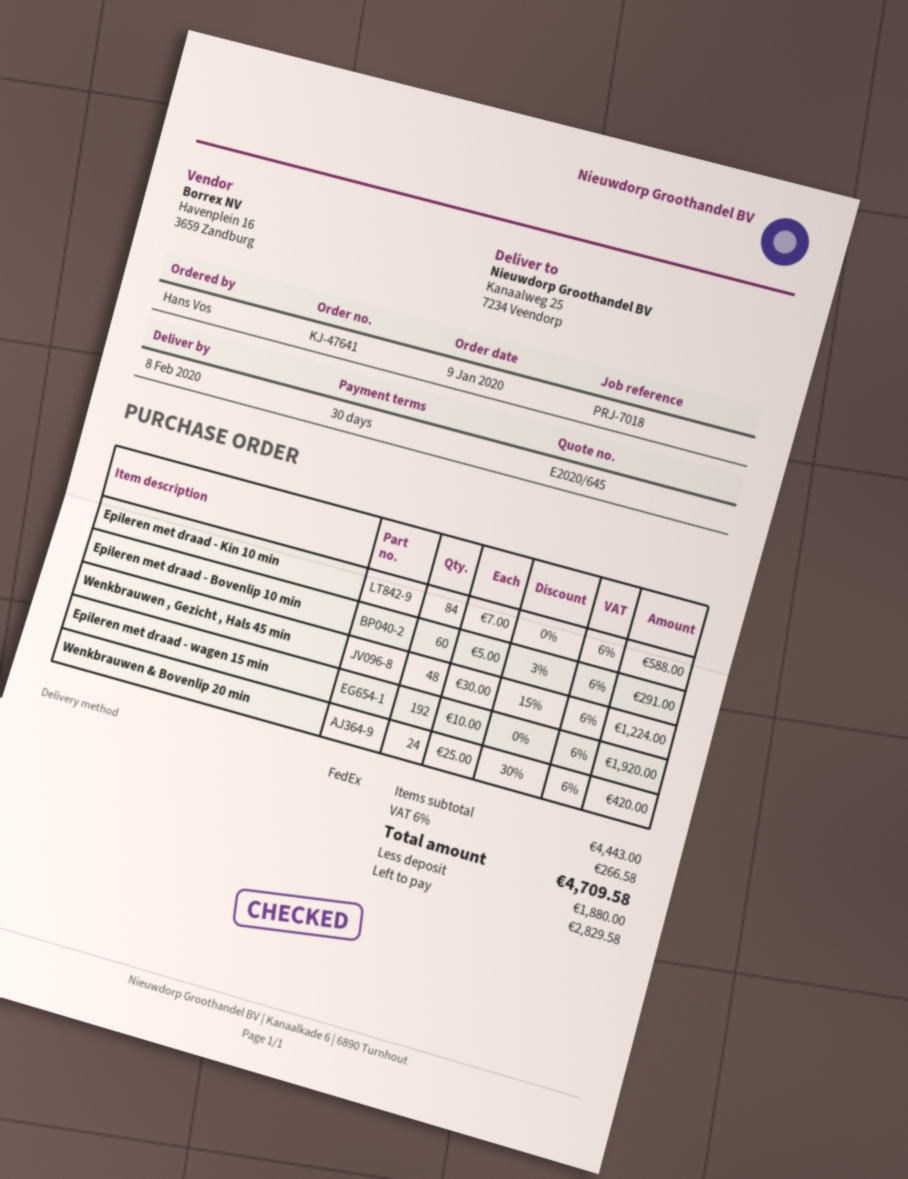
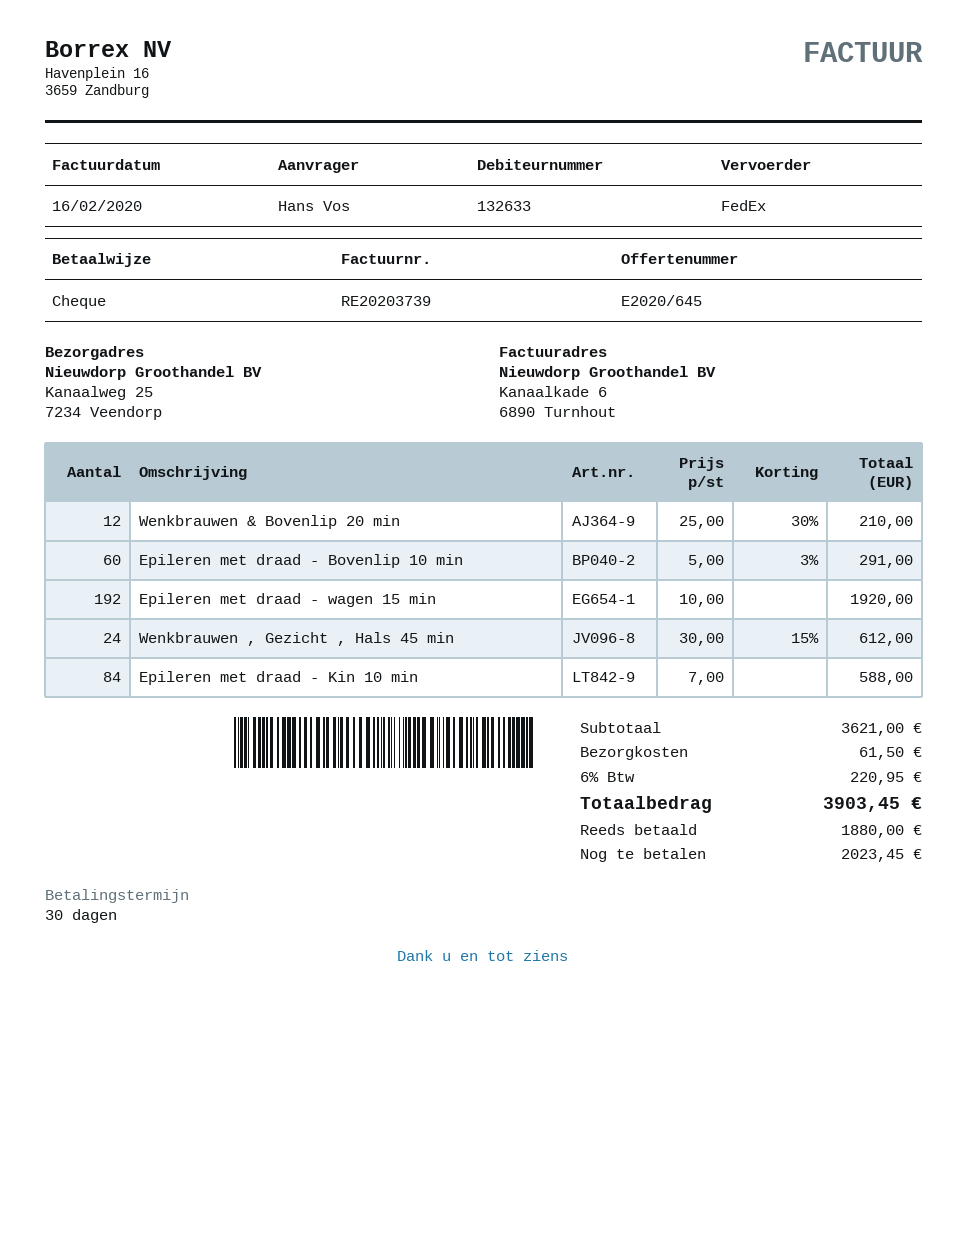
Wenkbrauwen , Gezicht , Hals 45 min: 48 x 30.00 - 15% = 1224.00 -> 24 x 30.00 - 15% = 612.00
Wenkbrauwen & Bovenlip 20 min: 24 x 25.00 - 30% = 420.00 -> 12 x 25.00 - 30% = 210.00
subtotal: 4443.00 -> 3621.00
shipping: none -> 61.50
tax: 6% = 266.58 -> 6% = 220.95
total: 4709.58 -> 3903.45
balance: 2829.58 -> 2023.45

